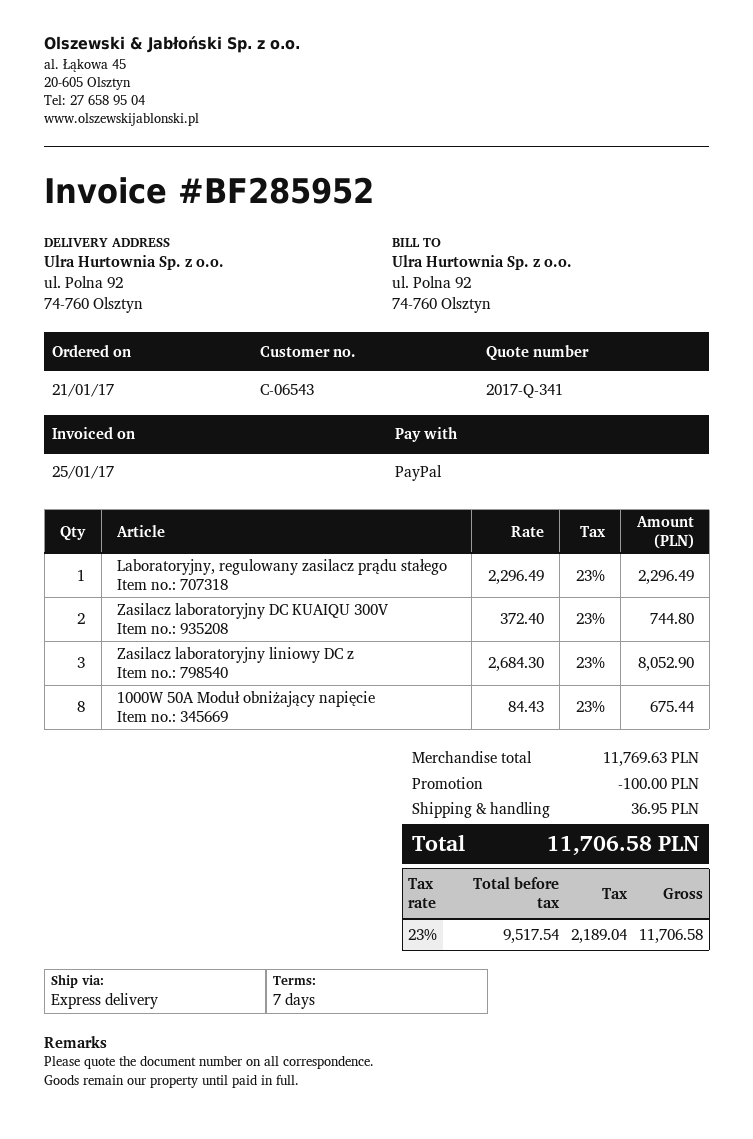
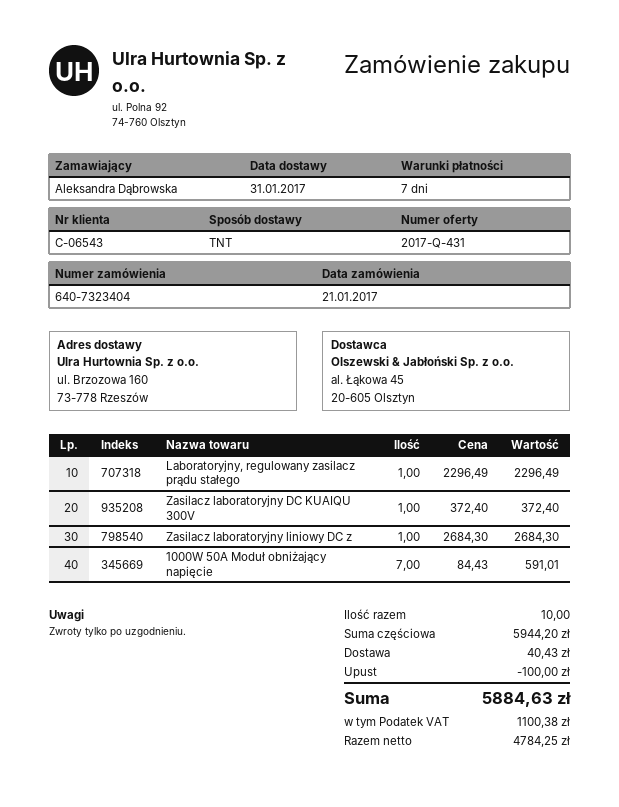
quote number: 2017-Q-341 -> 2017-Q-431
shipping method: express -> TNT
ship to: ul. Polna 92, 74-760 Olsztyn -> ul. Brzozowa 160, 73-778 Rzeszów
Zasilacz laboratoryjny DC KUAIQU 300V: 2 x 372.40 = 744.80 -> 1 x 372.40 = 372.40
Zasilacz laboratoryjny liniowy DC z: 3 x 2684.30 = 8052.90 -> 1 x 2684.30 = 2684.30
1000W 50A Moduł obniżający napięcie: 8 x 84.43 = 675.44 -> 7 x 84.43 = 591.01
subtotal: 11769.63 -> 5944.20
shipping: 36.95 -> 40.43
net: 9517.54 -> 4784.25
tax: 2189.04 -> 1100.38
total: 11706.58 -> 5884.63

